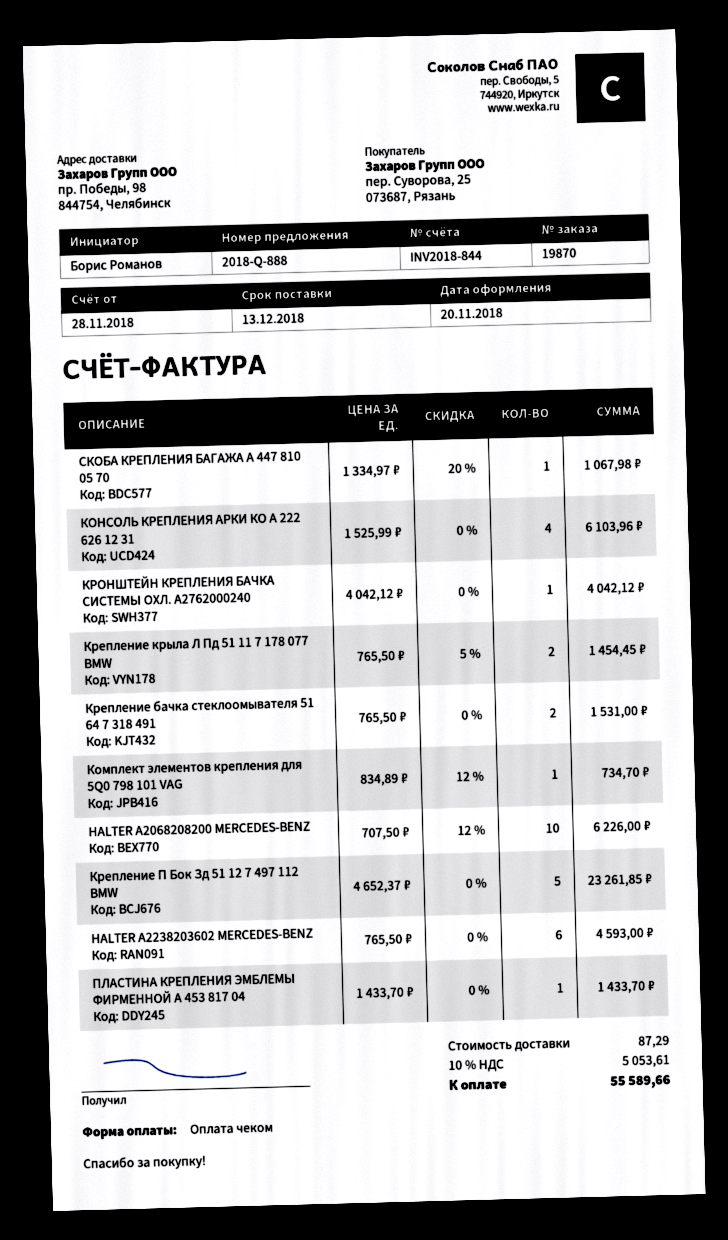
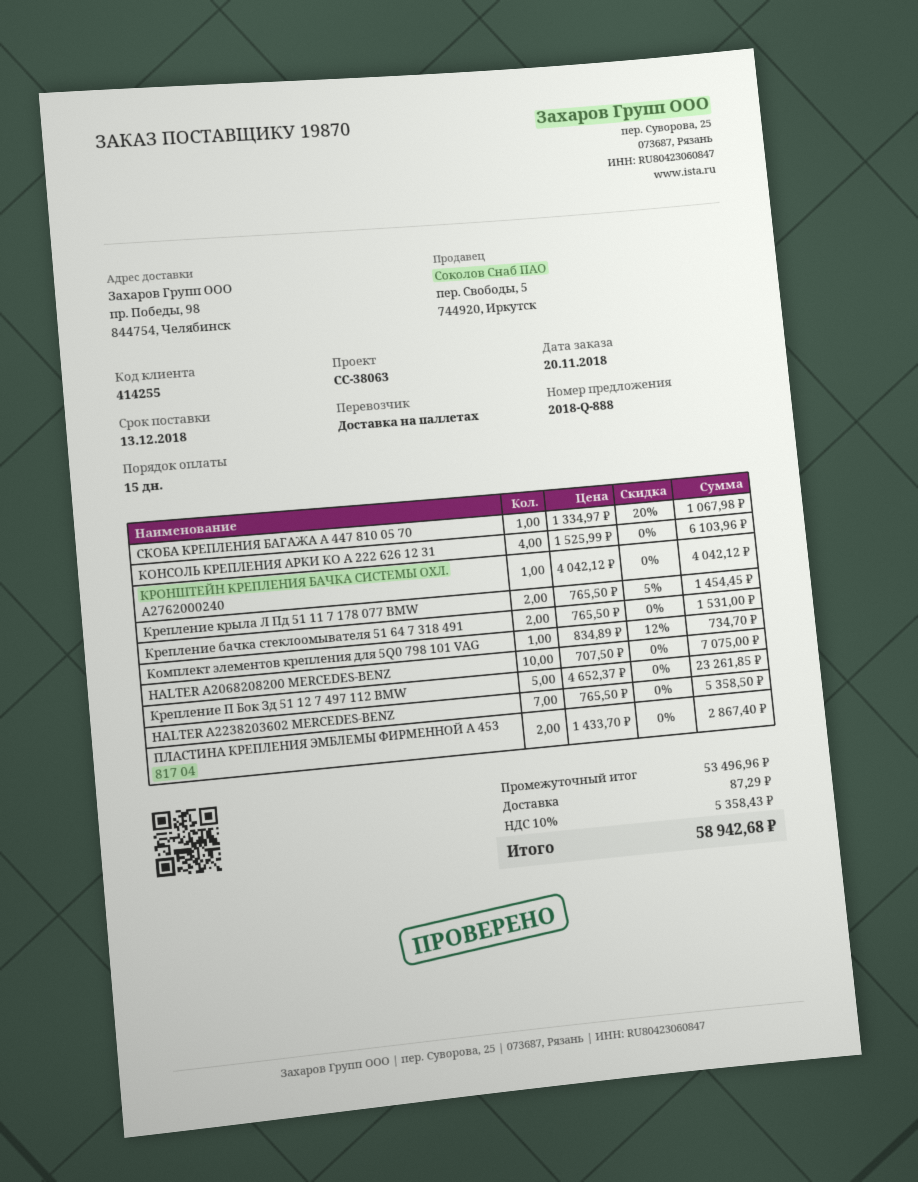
HALTER A2068208200 MERCEDES-BENZ: 10 x 707.50 - 12% = 6226.00 -> 10 x 707.50 = 7075.00
HALTER A2238203602 MERCEDES-BENZ: 6 x 765.50 = 4593.00 -> 7 x 765.50 = 5358.50
ПЛАСТИНА КРЕПЛЕНИЯ ЭМБЛЕМЫ ФИРМЕННОЙ A 453 817 04: 1 x 1433.70 = 1433.70 -> 2 x 1433.70 = 2867.40
tax: 10% = 5053.61 -> 10% = 5358.43
total: 55589.66 -> 58942.68

